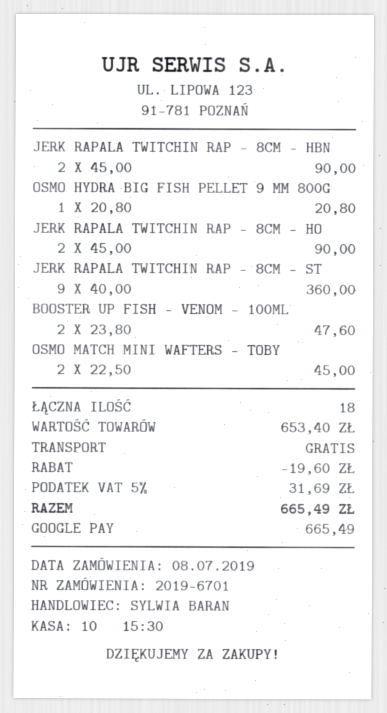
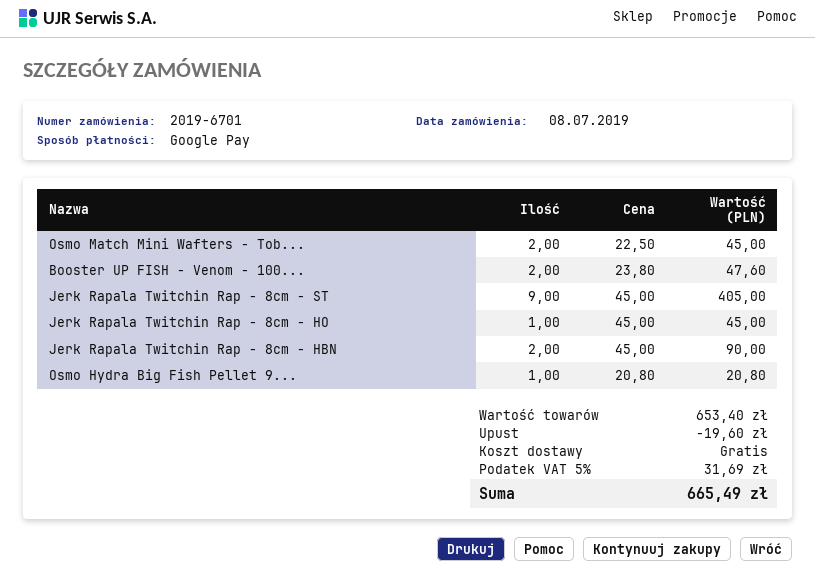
JERK RAPALA TWITCHIN RAP - 8CM - HO: 2 x 45.00 = 90.00 -> 1 x 45.00 = 45.00
JERK RAPALA TWITCHIN RAP - 8CM - ST: 9 x 40.00 = 360.00 -> 9 x 45.00 = 405.00

